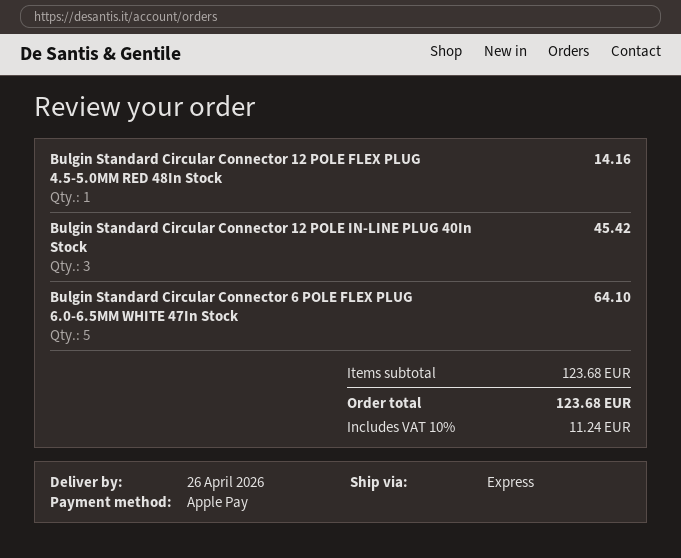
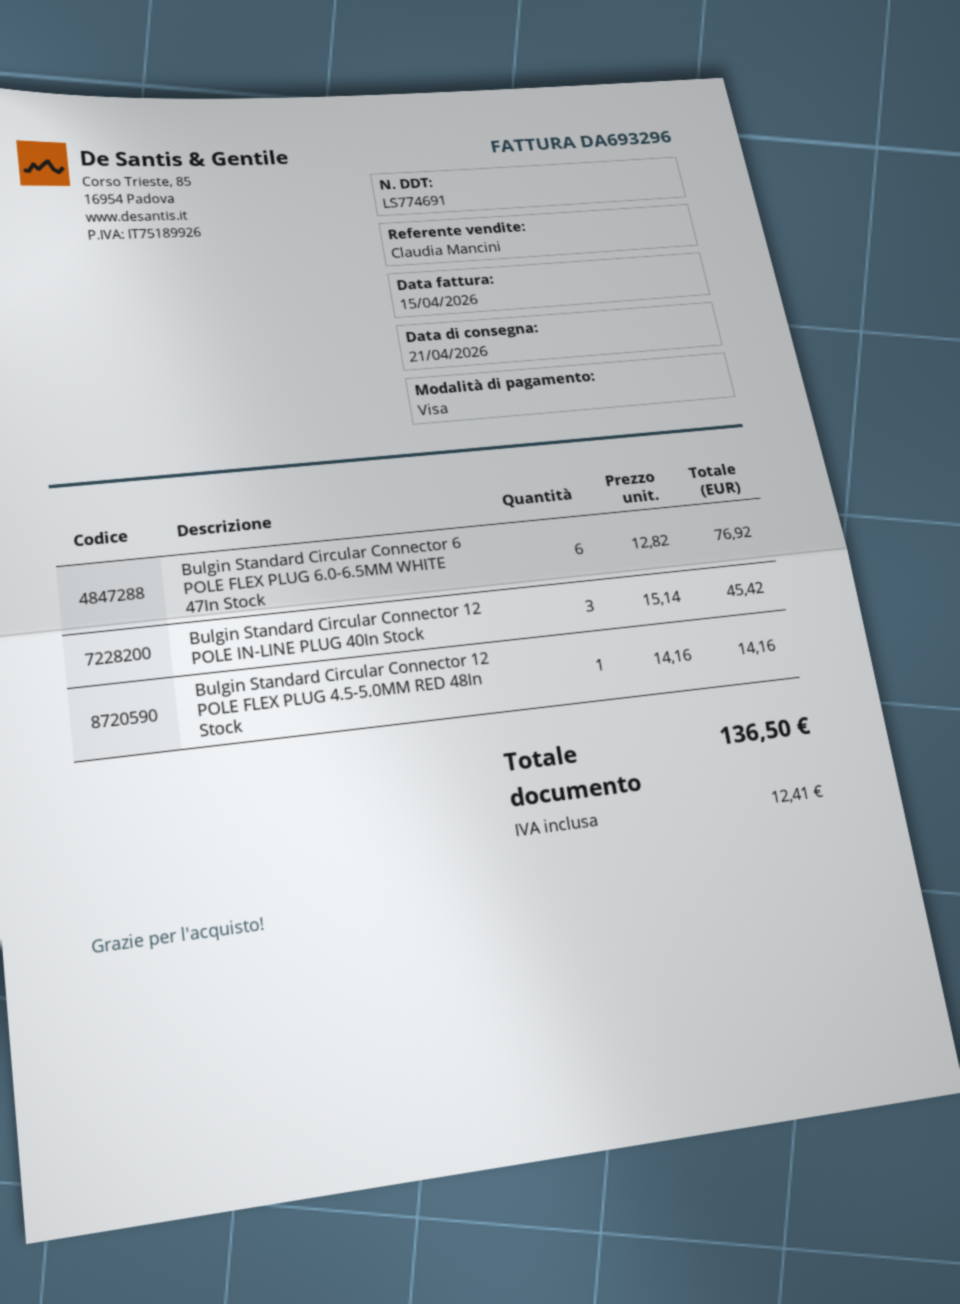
delivery date: 2026-04-26 -> 2026-04-21
payment method: Apple Pay -> Visa
Bulgin Standard Circular Connector 6 POLE FLEX PLUG 6.0-6.5MM WHITE 47In Stock: 5 for 64.10 -> 6 for 76.92
tax: 11.24 -> 12.41
total: 123.68 -> 136.50

